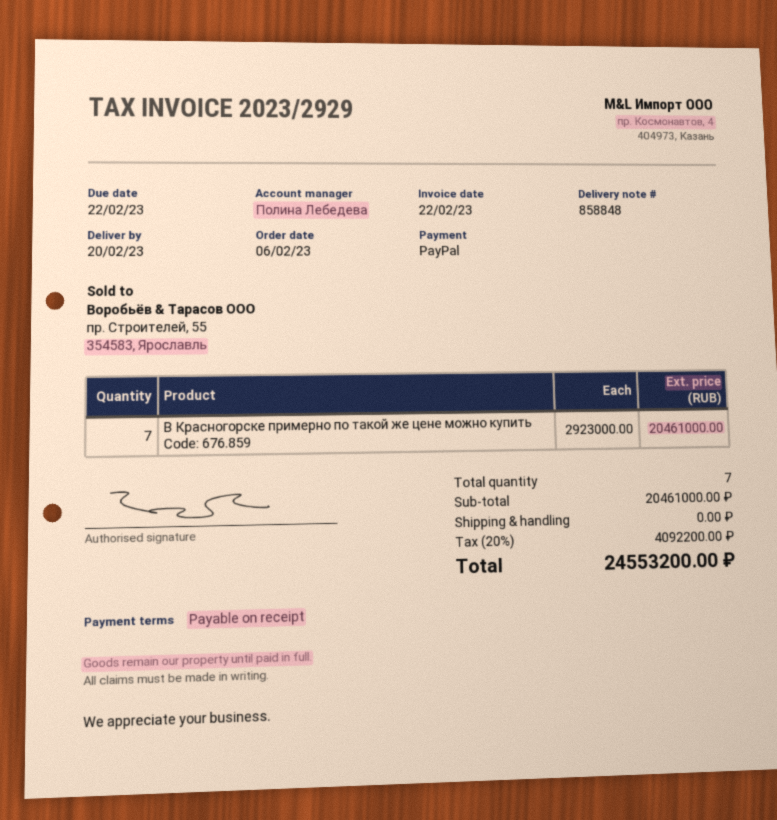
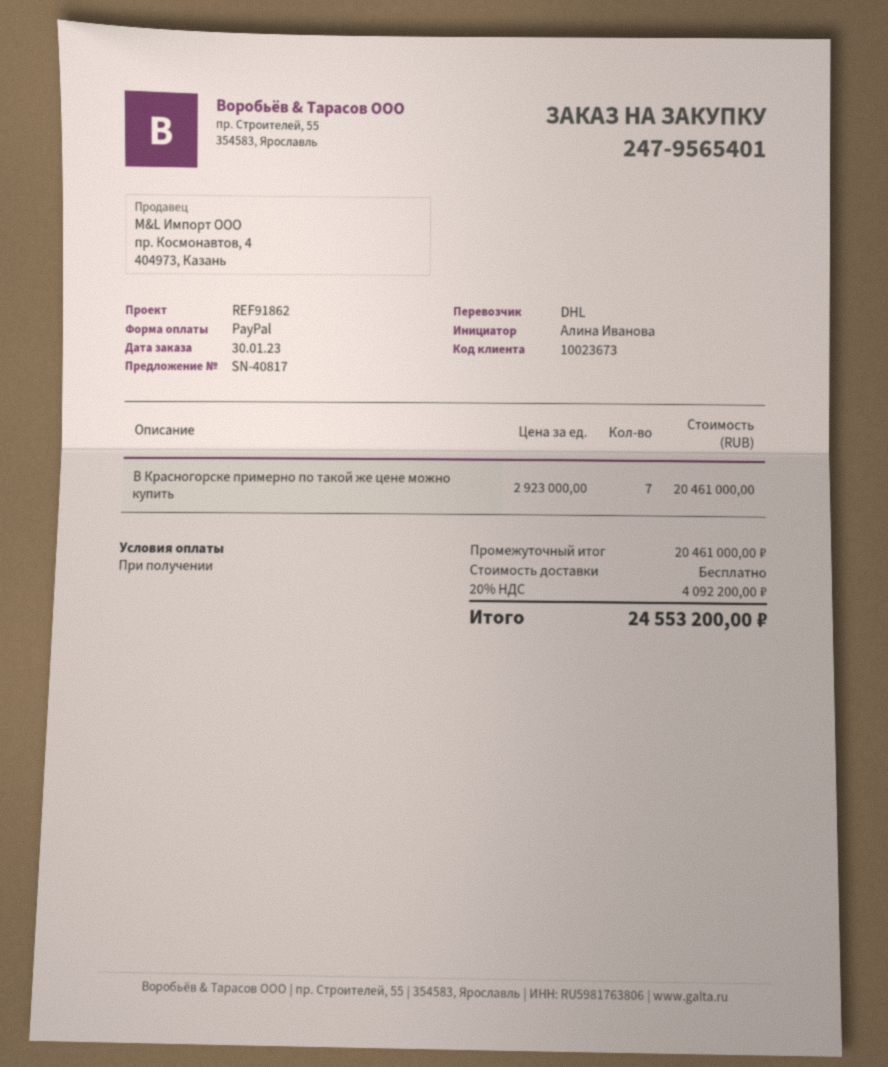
order date: 2023-02-06 -> 2023-01-30

